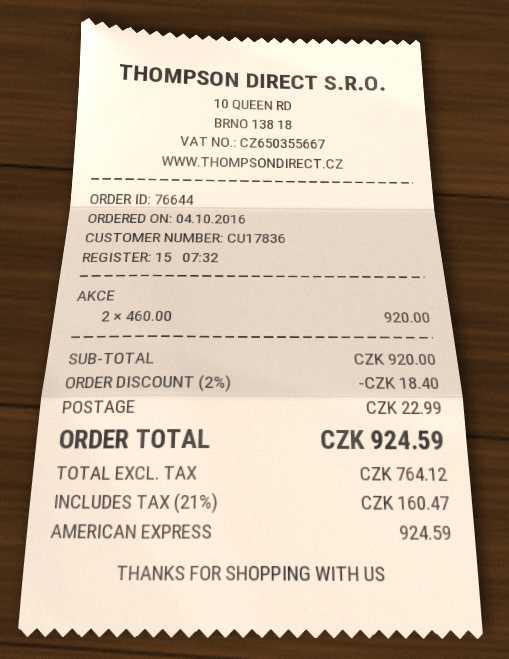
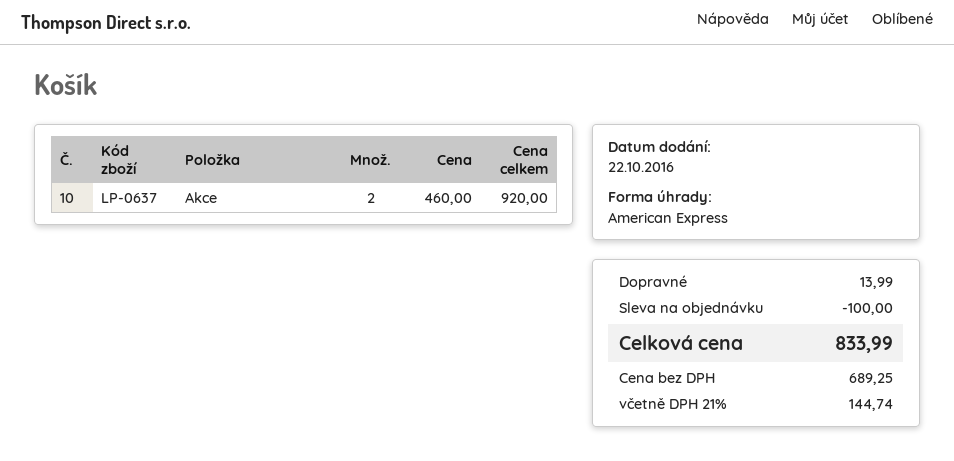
discount: 18.40 -> 100.00
shipping: 22.99 -> 13.99
net: 764.12 -> 689.25
tax: 21% = 160.47 -> 21% = 144.74
total: 924.59 -> 833.99

